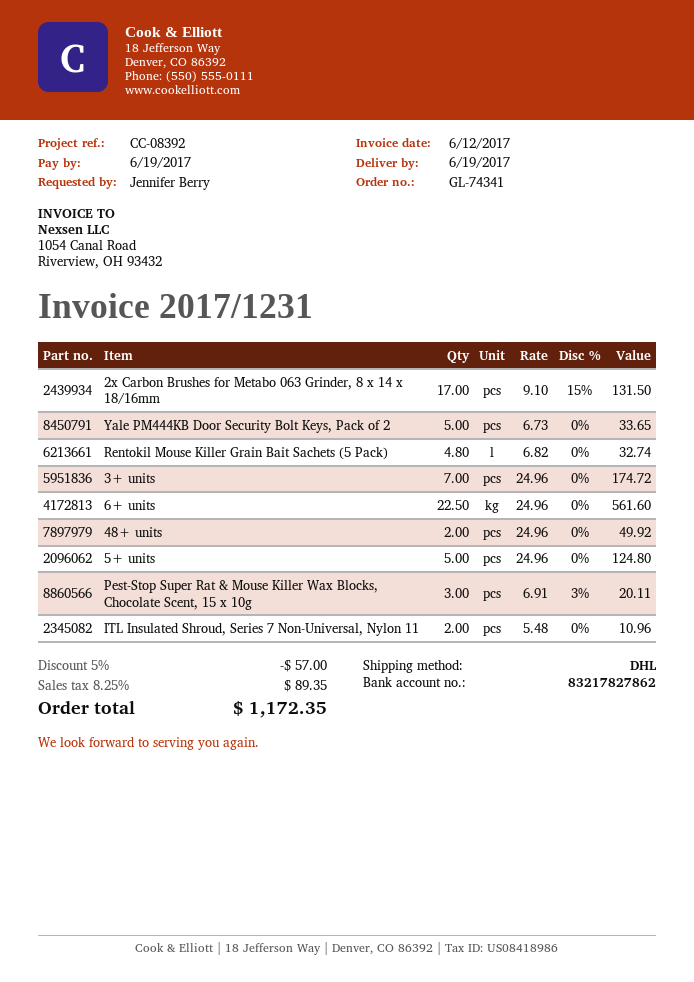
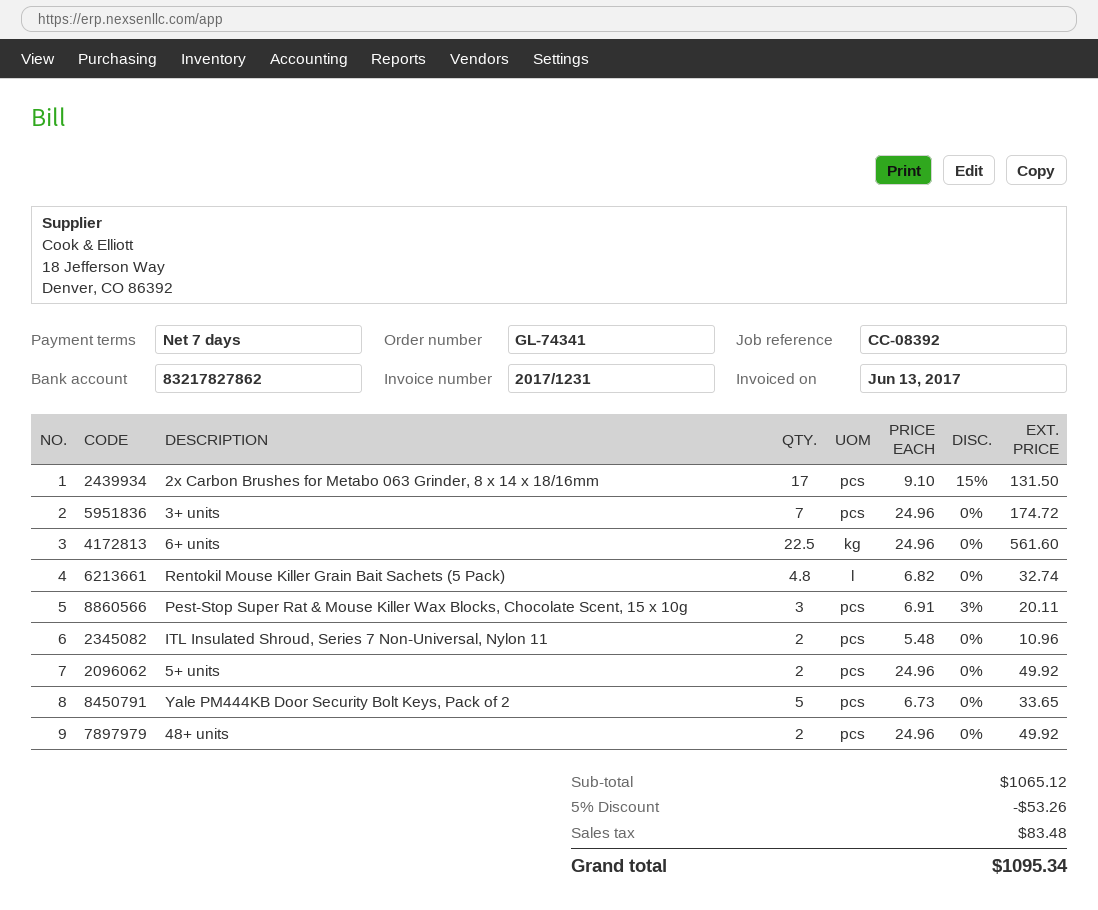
invoice date: 2017-06-12 -> 2017-06-13
5+ units: 5 x 24.96 = 124.80 -> 2 x 24.96 = 49.92
discount: 5% = 57.00 -> 5% = 53.26
tax: 89.35 -> 83.48
total: 1172.35 -> 1095.34

